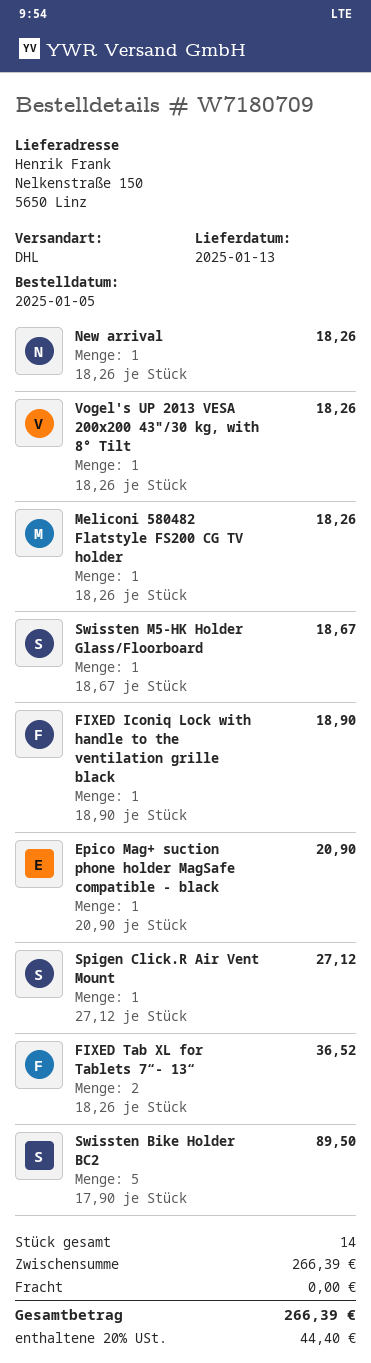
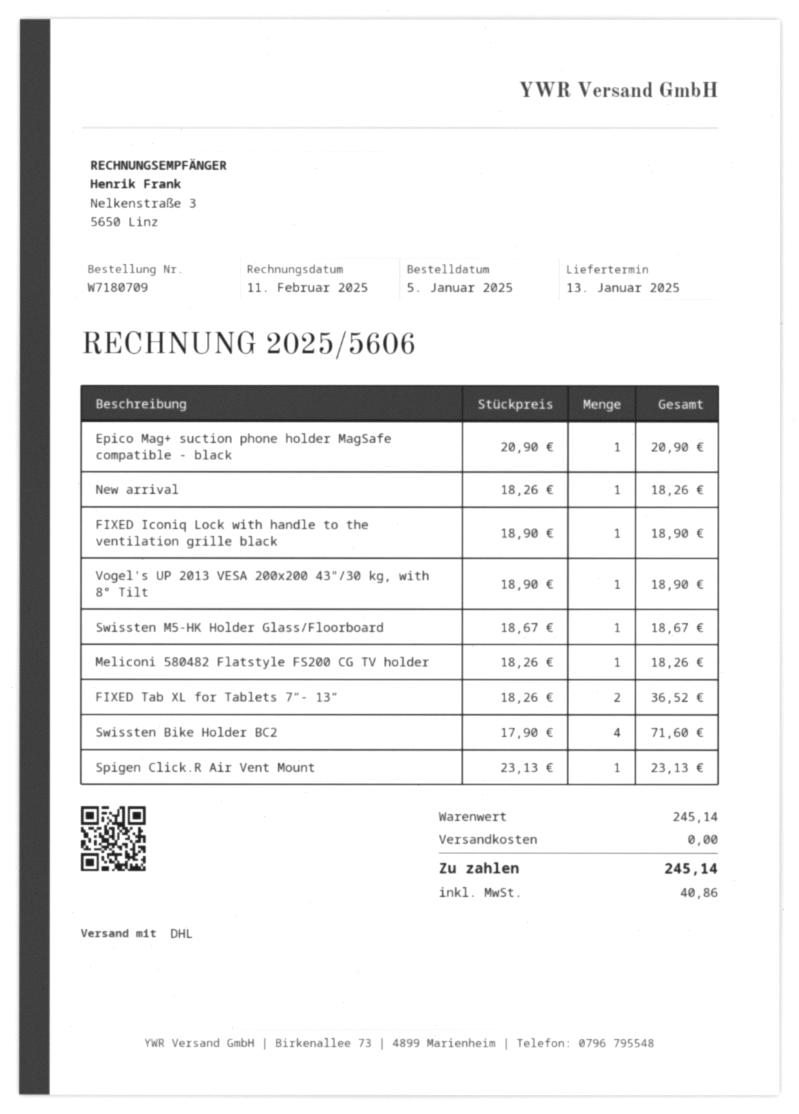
Vogel's UP 2013 VESA 200x200 43"/30 kg, with 8° Tilt: 1 x 18.26 = 18.26 -> 1 x 18.90 = 18.90
Spigen Click.R Air Vent Mount: 1 x 27.12 = 27.12 -> 1 x 23.13 = 23.13
Swissten Bike Holder BC2: 5 x 17.90 = 89.50 -> 4 x 17.90 = 71.60
subtotal: 266.39 -> 245.14
tax: 44.40 -> 40.86
total: 266.39 -> 245.14

